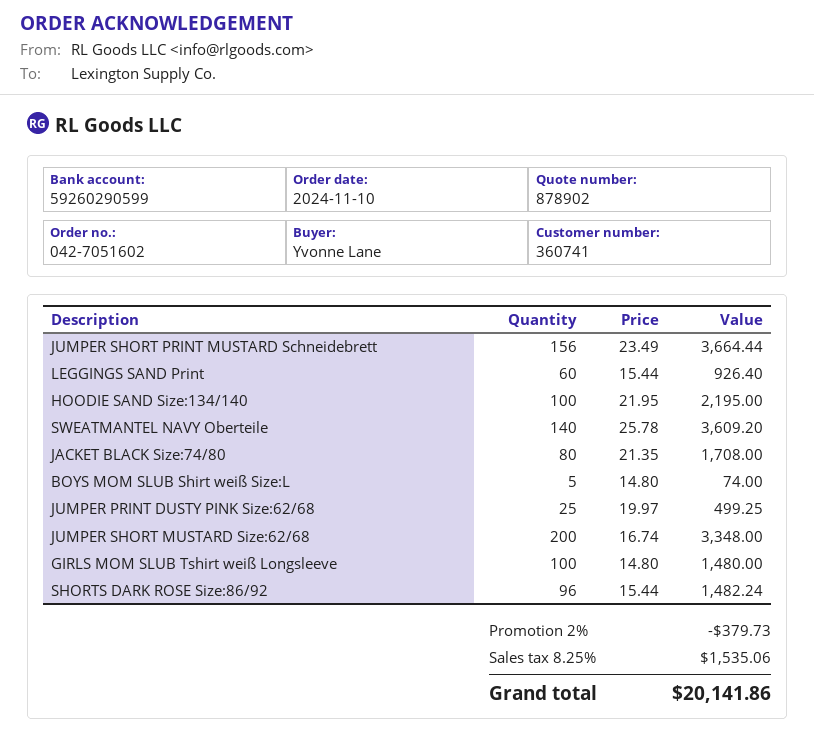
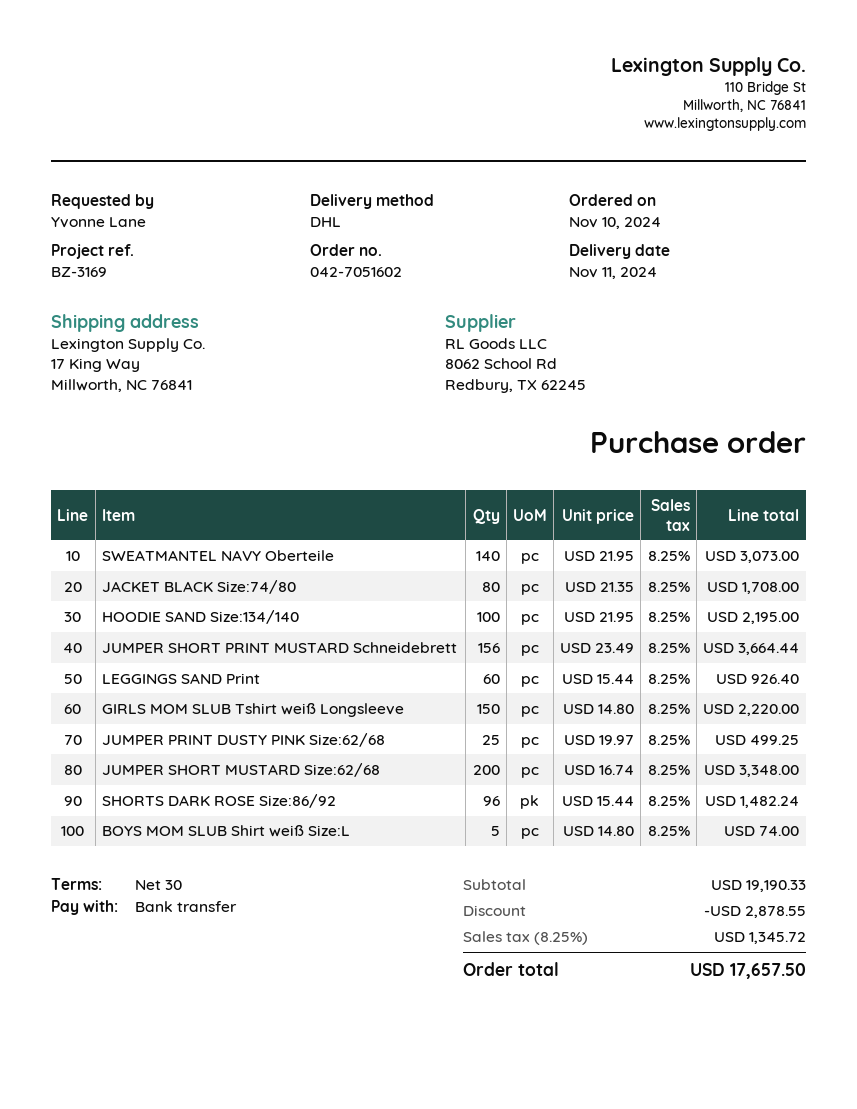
SWEATMANTEL NAVY Oberteile: 140 x 25.78 = 3609.20 -> 140 x 21.95 = 3073.00
GIRLS MOM SLUB Tshirt weiß Longsleeve: 100 x 14.80 = 1480.00 -> 150 x 14.80 = 2220.00
discount: 379.73 -> 2878.55
tax: 8.25% = 1535.06 -> 8.25% = 1345.72
total: 20141.86 -> 17657.50

